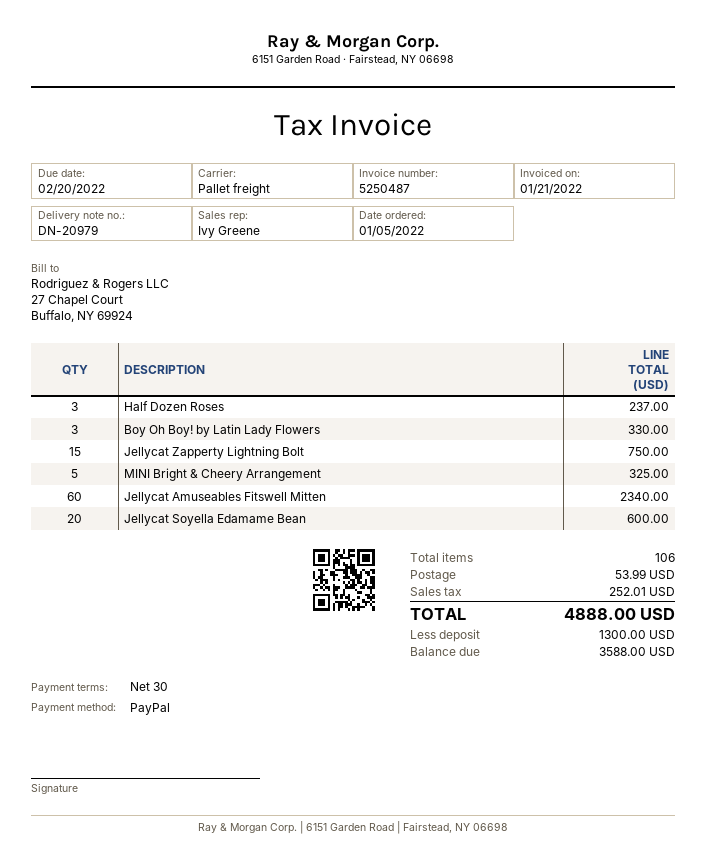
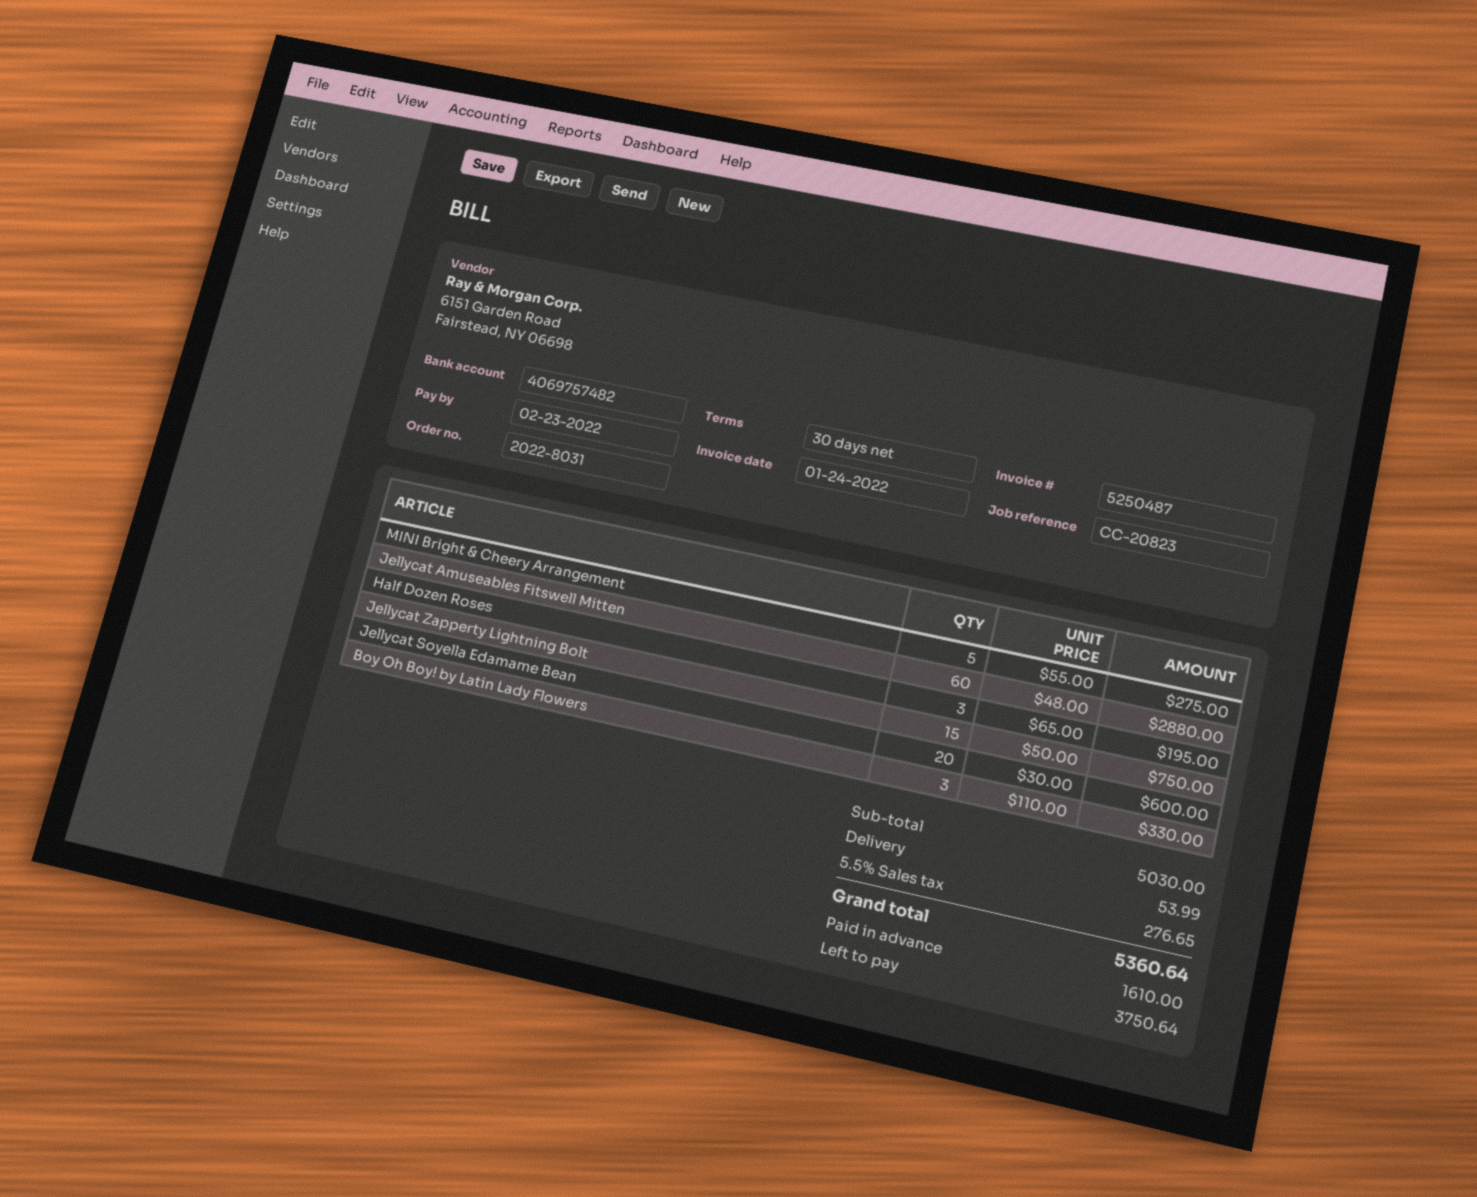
invoice date: 2022-01-21 -> 2022-01-24
due date: 2022-02-20 -> 2022-02-23
Half Dozen Roses: 3 for 237.00 -> 3 for 195.00
MINI Bright & Cheery Arrangement: 5 for 325.00 -> 5 for 275.00
Jellycat Amuseables Fitswell Mitten: 60 for 2340.00 -> 60 for 2880.00
tax: 252.01 -> 276.65
total: 4888.00 -> 5360.64
deposit: 1300.00 -> 1610.00
balance: 3588.00 -> 3750.64

